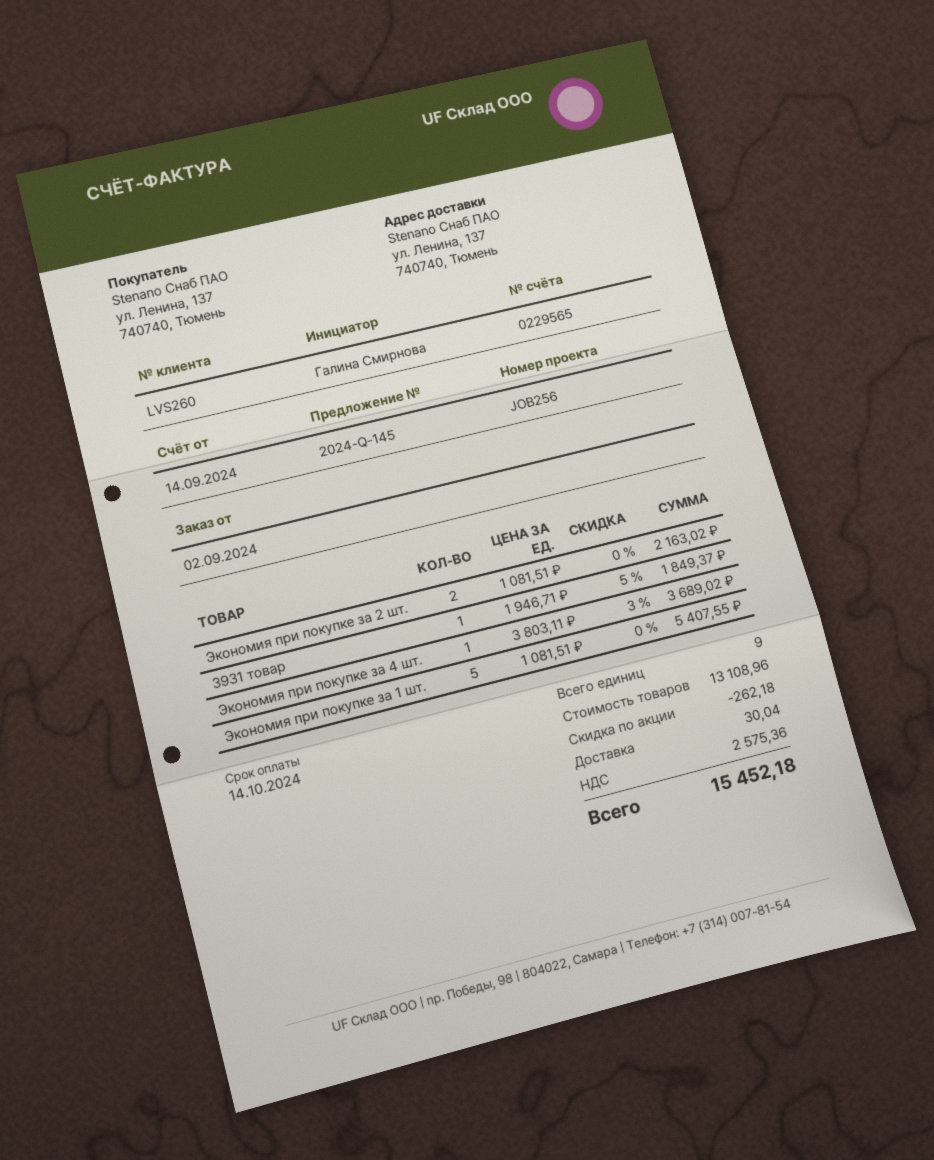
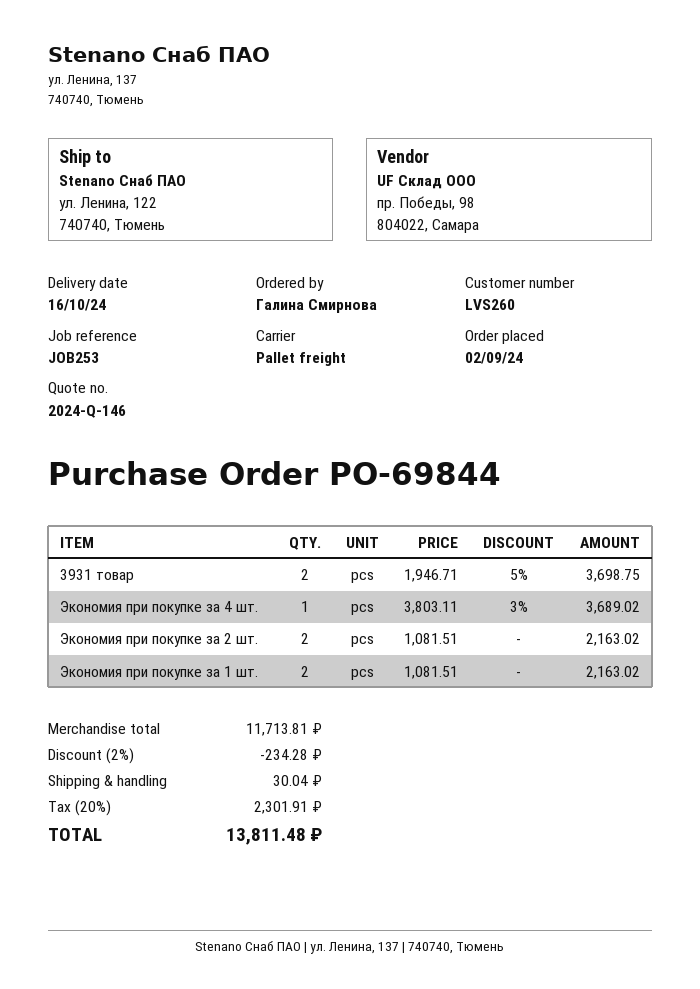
quote number: 2024-Q-145 -> 2024-Q-146
reference: JOB256 -> JOB253
ship to: ул. Ленина, 137, 740740, Тюмень -> ул. Ленина, 122, 740740, Тюмень
3931 товар: 1 x 1946.71 - 5% = 1849.37 -> 2 x 1946.71 - 5% = 3698.75
Экономия при покупке за 1 шт.: 5 x 1081.51 = 5407.55 -> 2 x 1081.51 = 2163.02
subtotal: 13108.96 -> 11713.81
discount: 262.18 -> 234.28
tax: 2575.36 -> 2301.91
total: 15452.18 -> 13811.48

